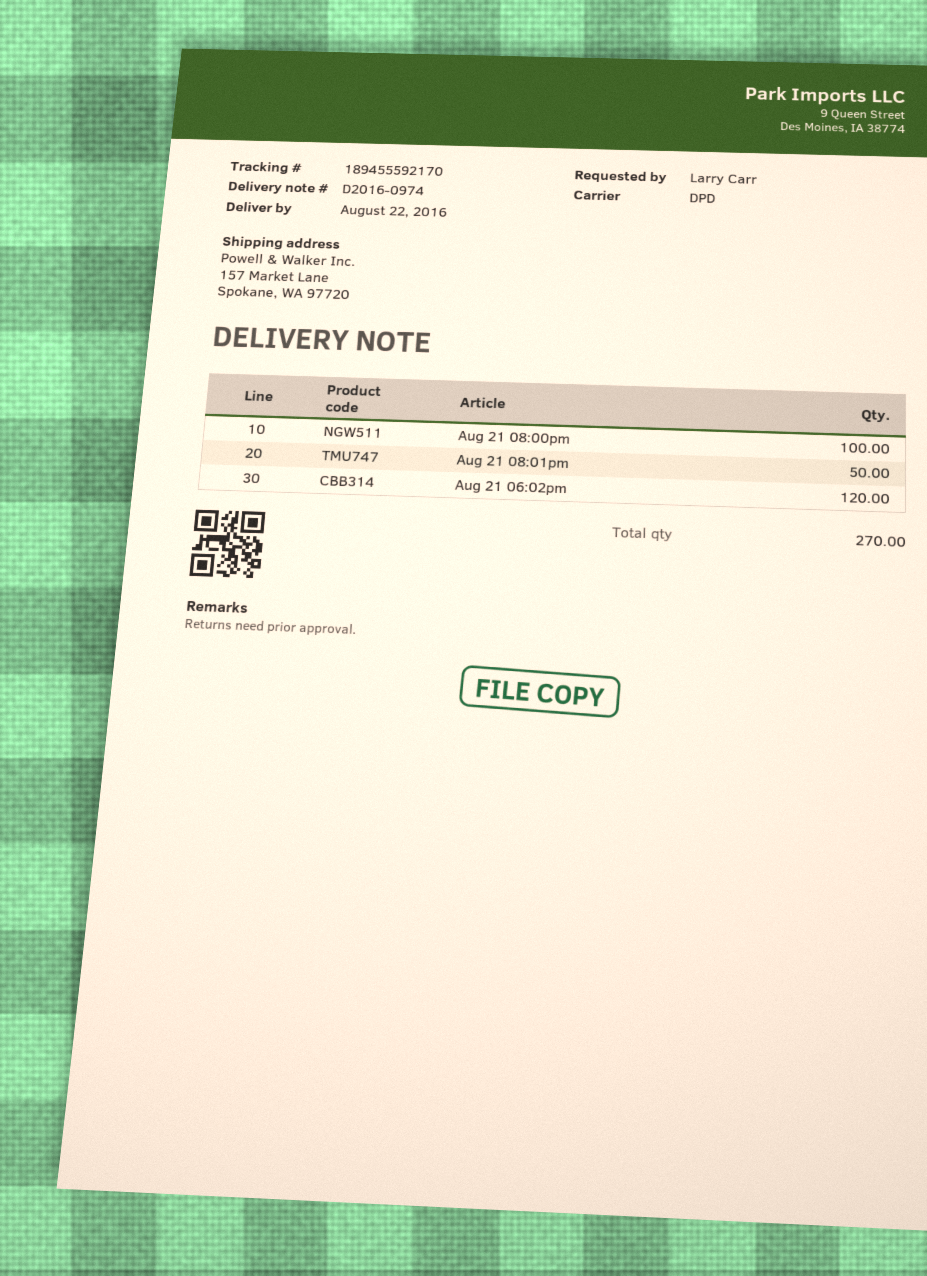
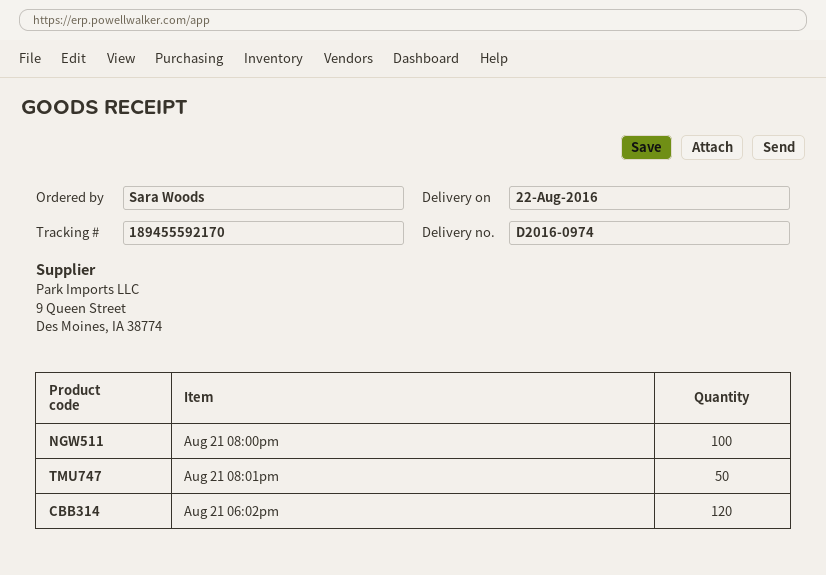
ordered by: Larry Carr -> Sara Woods

